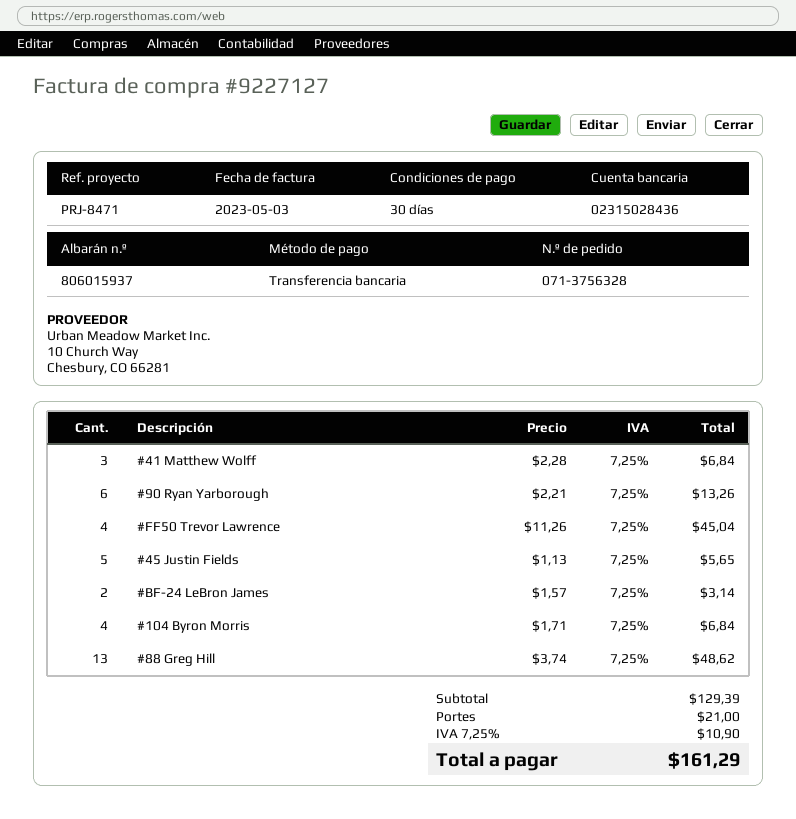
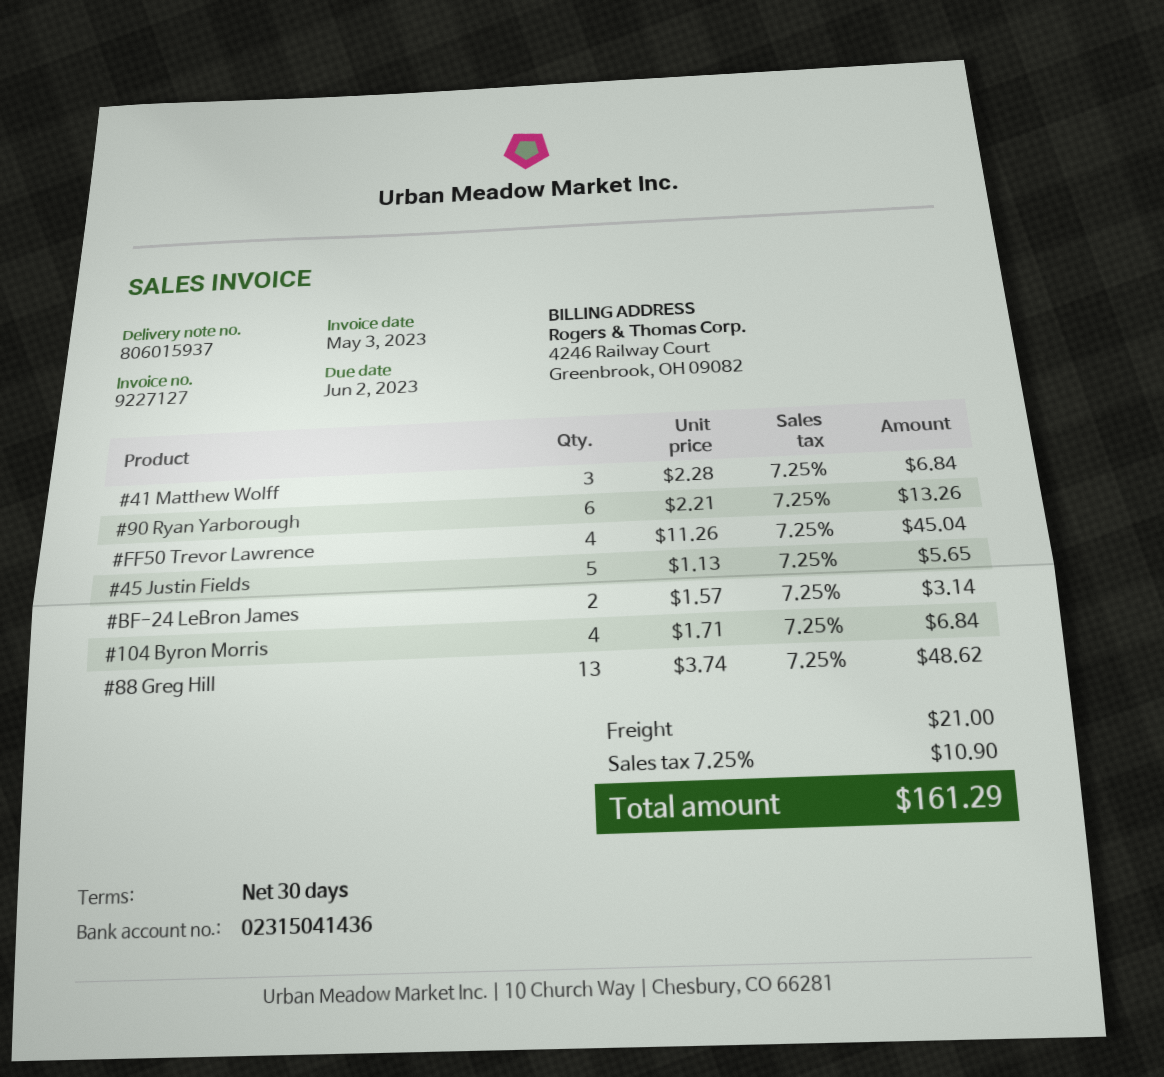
bank account: 02315028436 -> 02315041436

